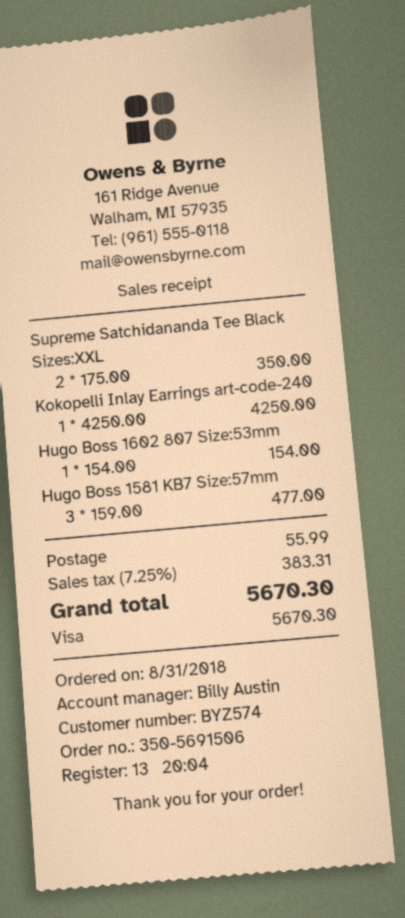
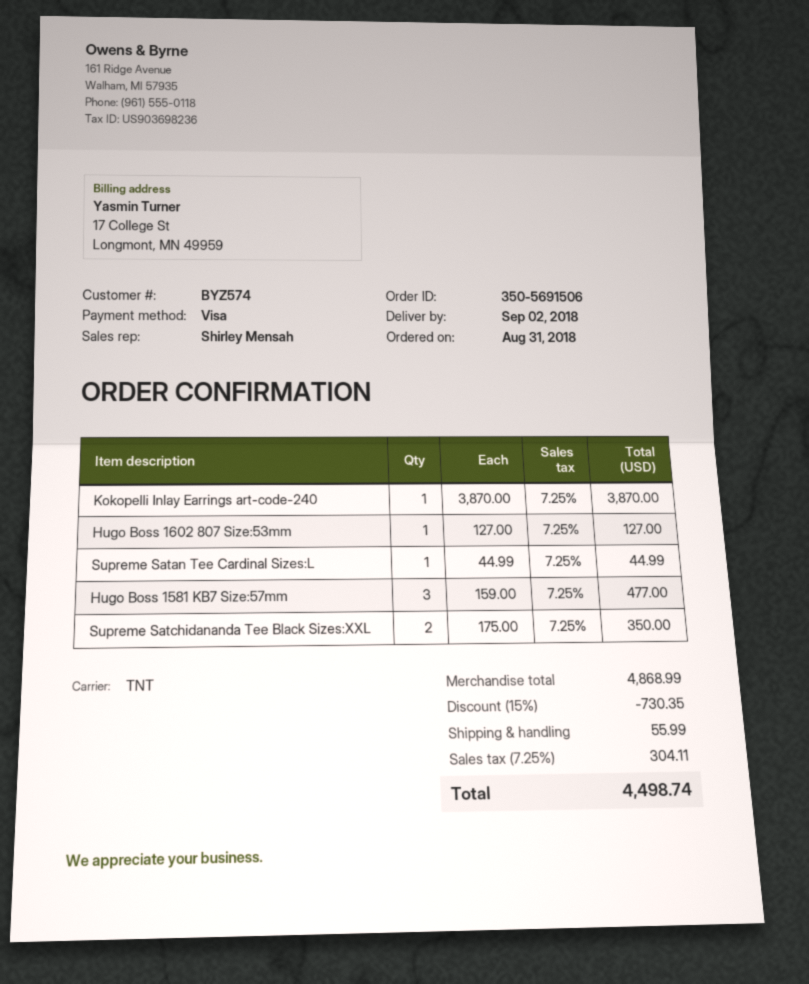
sales rep: Billy Austin -> Shirley Mensah
Kokopelli Inlay Earrings art-code-240: 1 x 4250.00 = 4250.00 -> 1 x 3870.00 = 3870.00
Hugo Boss 1602 807 Size:53mm: 1 x 154.00 = 154.00 -> 1 x 127.00 = 127.00
Supreme Satan Tee Cardinal Sizes:L: none -> 1 x 44.99 = 44.99
discount: none -> 15% = 730.35
tax: 7.25% = 383.31 -> 7.25% = 304.11
total: 5670.30 -> 4498.74

